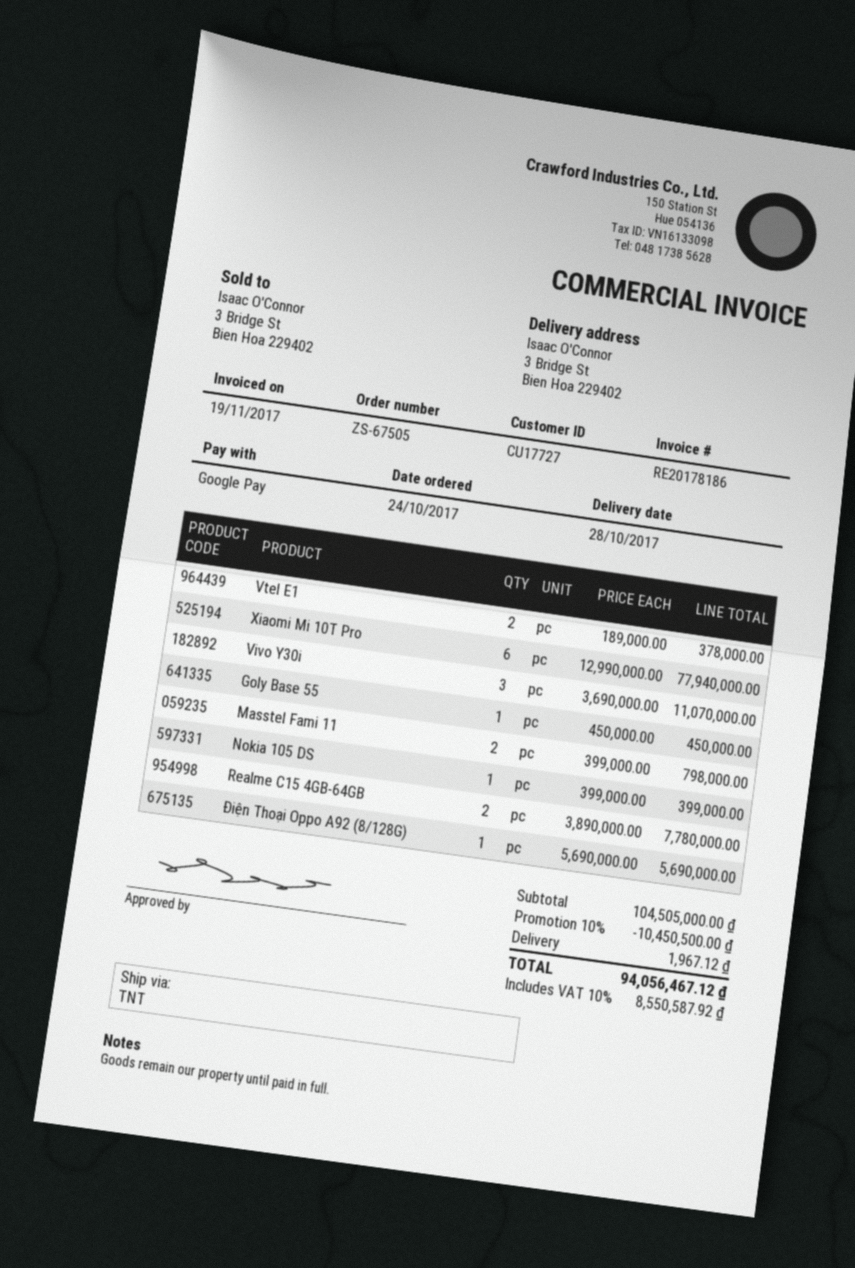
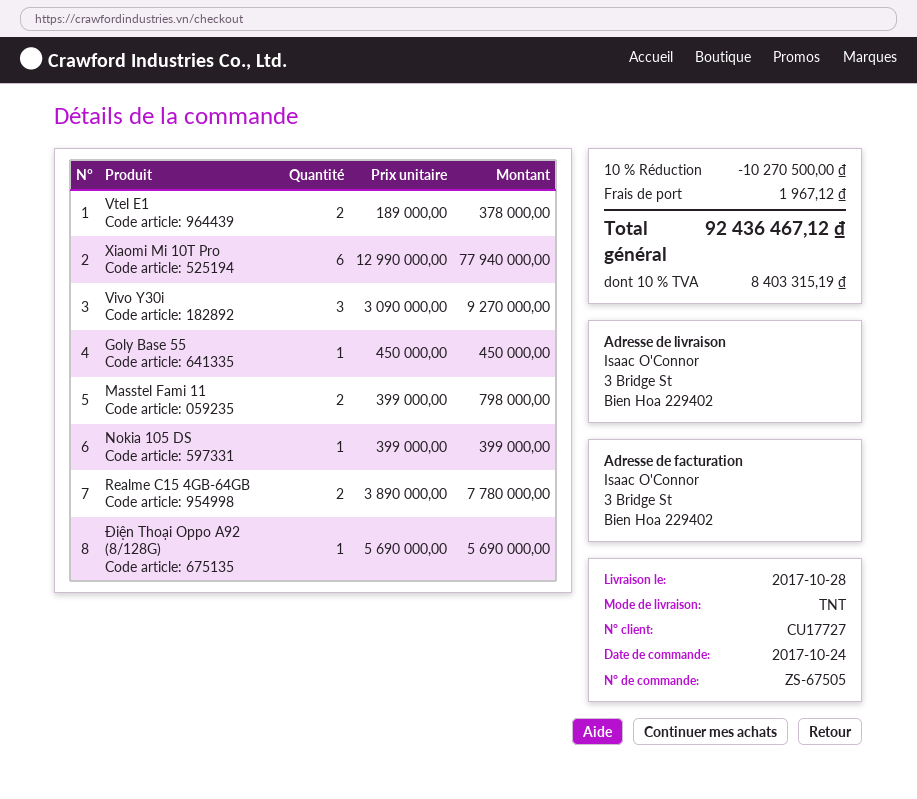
Vivo Y30i: 3 x 3690000.00 = 11070000.00 -> 3 x 3090000.00 = 9270000.00
discount: 10% = 10450500.00 -> 10% = 10270500.00
tax: 10% = 8550587.92 -> 10% = 8403315.19
total: 94056467.12 -> 92436467.12

